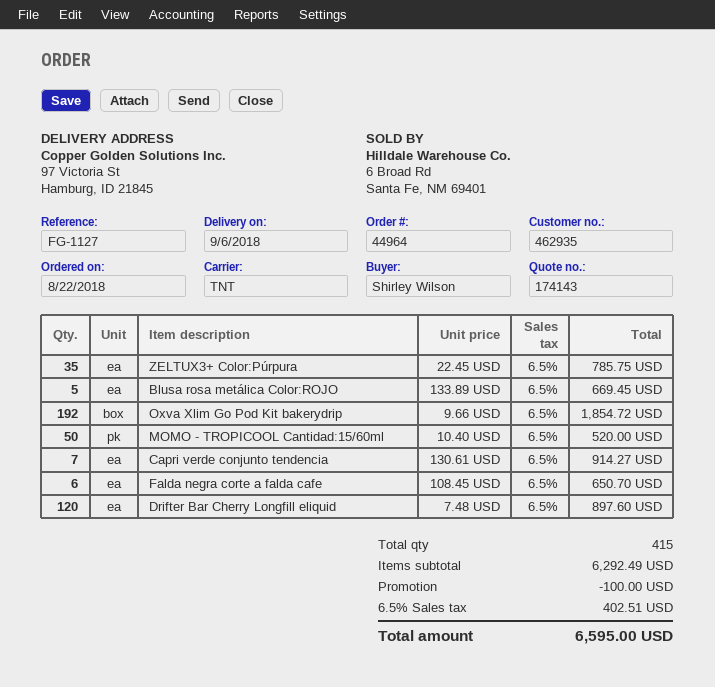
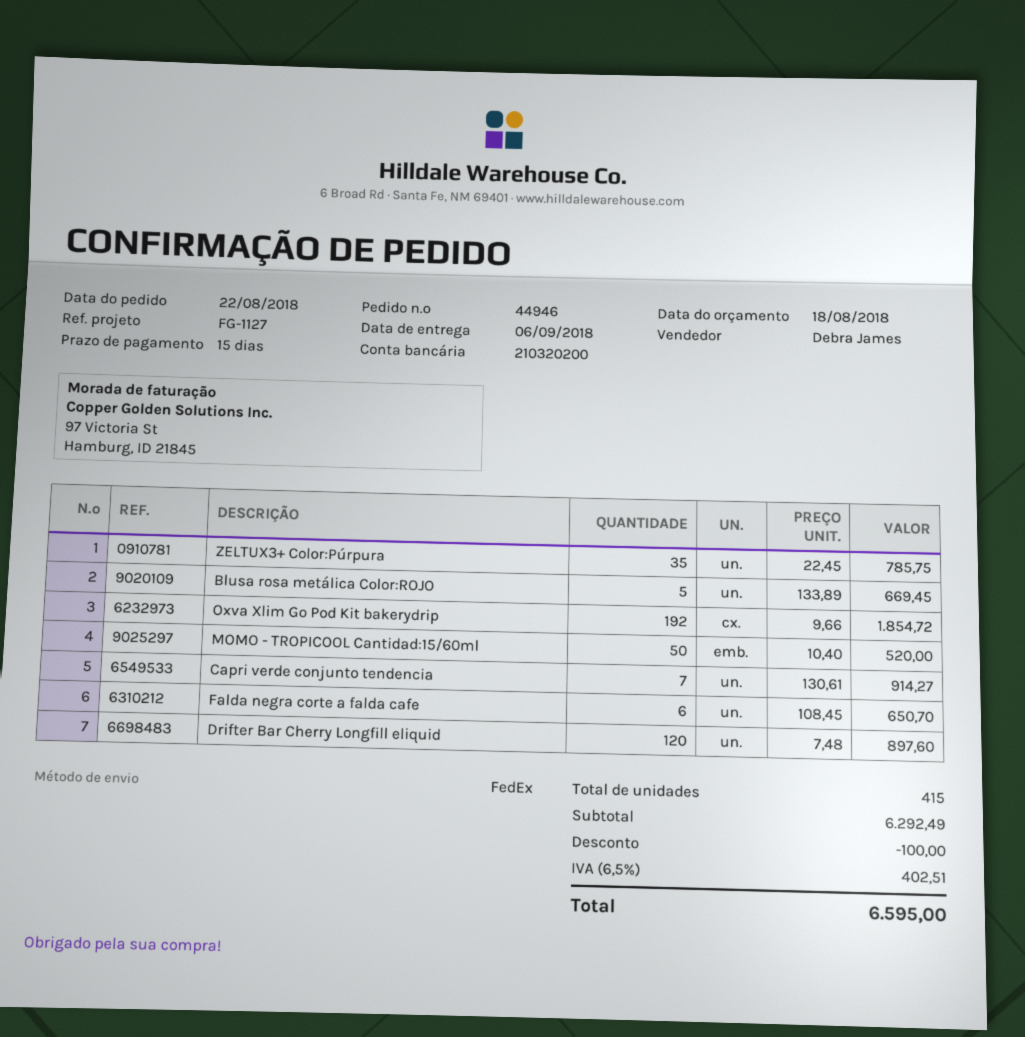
order number: 44964 -> 44946
shipping method: TNT -> FedEx

